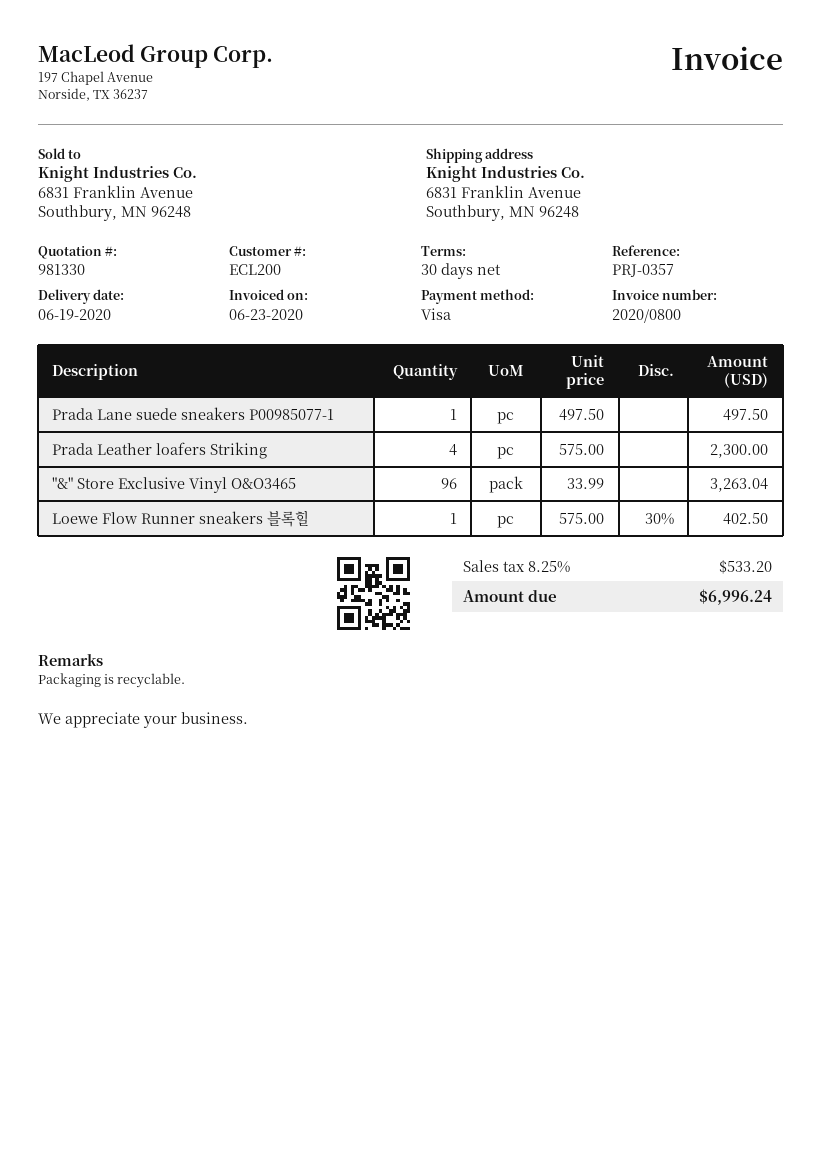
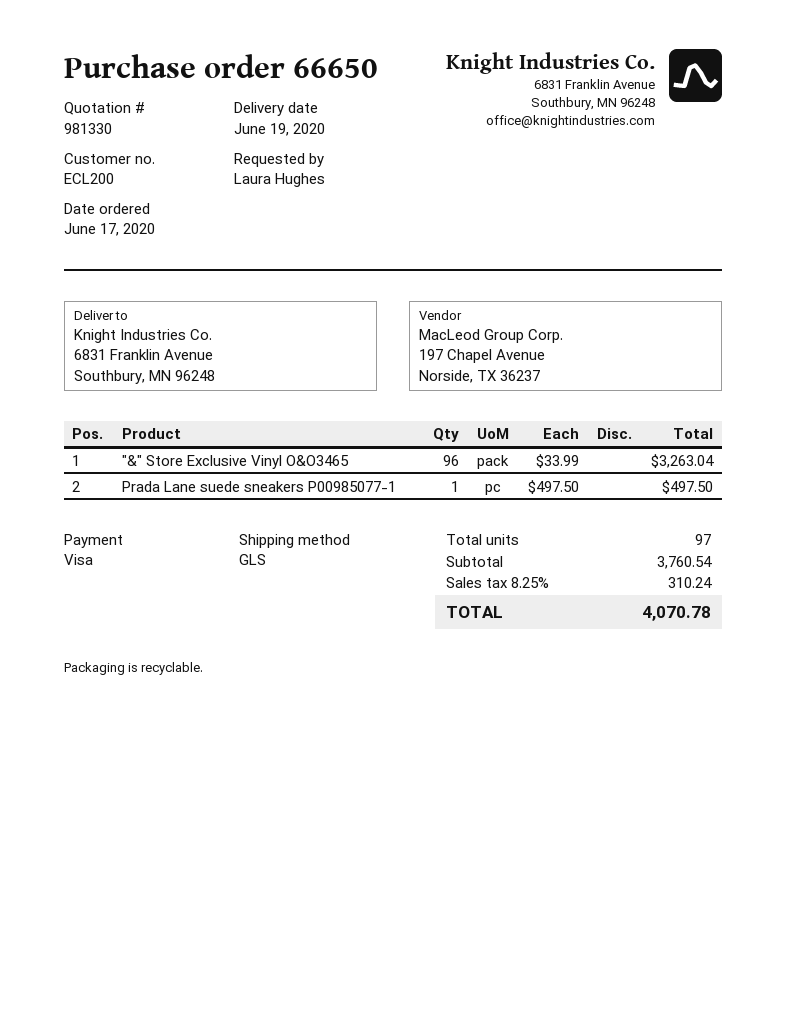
Prada Leather loafers Striking: 4 x 575.00 = 2300.00 -> none
Loewe Flow Runner sneakers 블록힐: 1 x 575.00 - 30% = 402.50 -> none
tax: 8.25% = 533.20 -> 8.25% = 310.24
total: 6996.24 -> 4070.78

